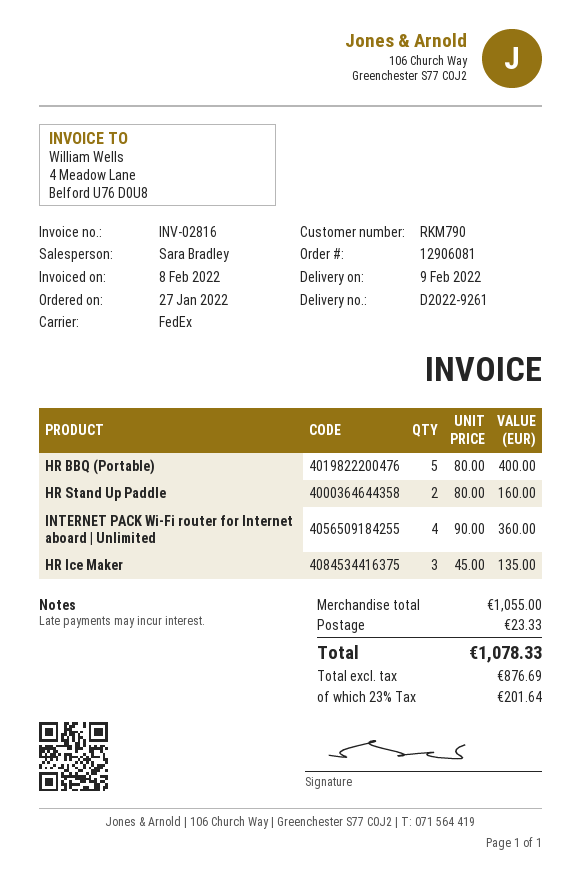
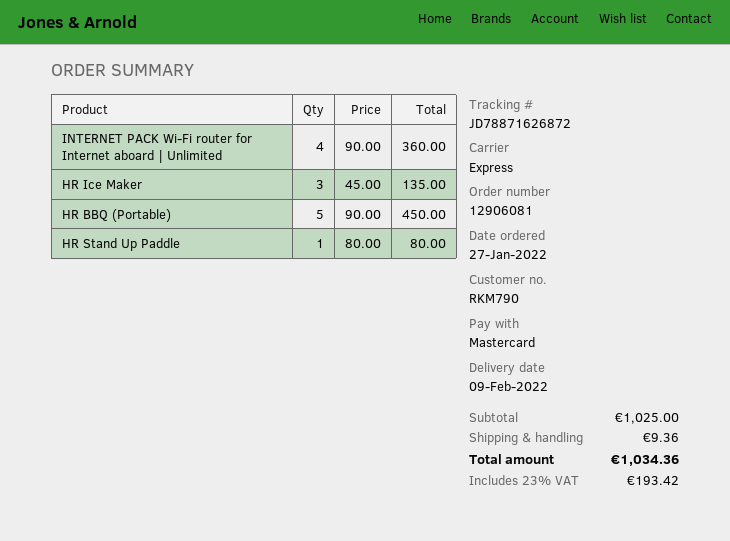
shipping method: FedEx -> express
HR BBQ (Portable): 5 x 80.00 = 400.00 -> 5 x 90.00 = 450.00
HR Stand Up Paddle: 2 x 80.00 = 160.00 -> 1 x 80.00 = 80.00
subtotal: 1055.00 -> 1025.00
shipping: 23.33 -> 9.36
tax: 23% = 201.64 -> 23% = 193.42
total: 1078.33 -> 1034.36

